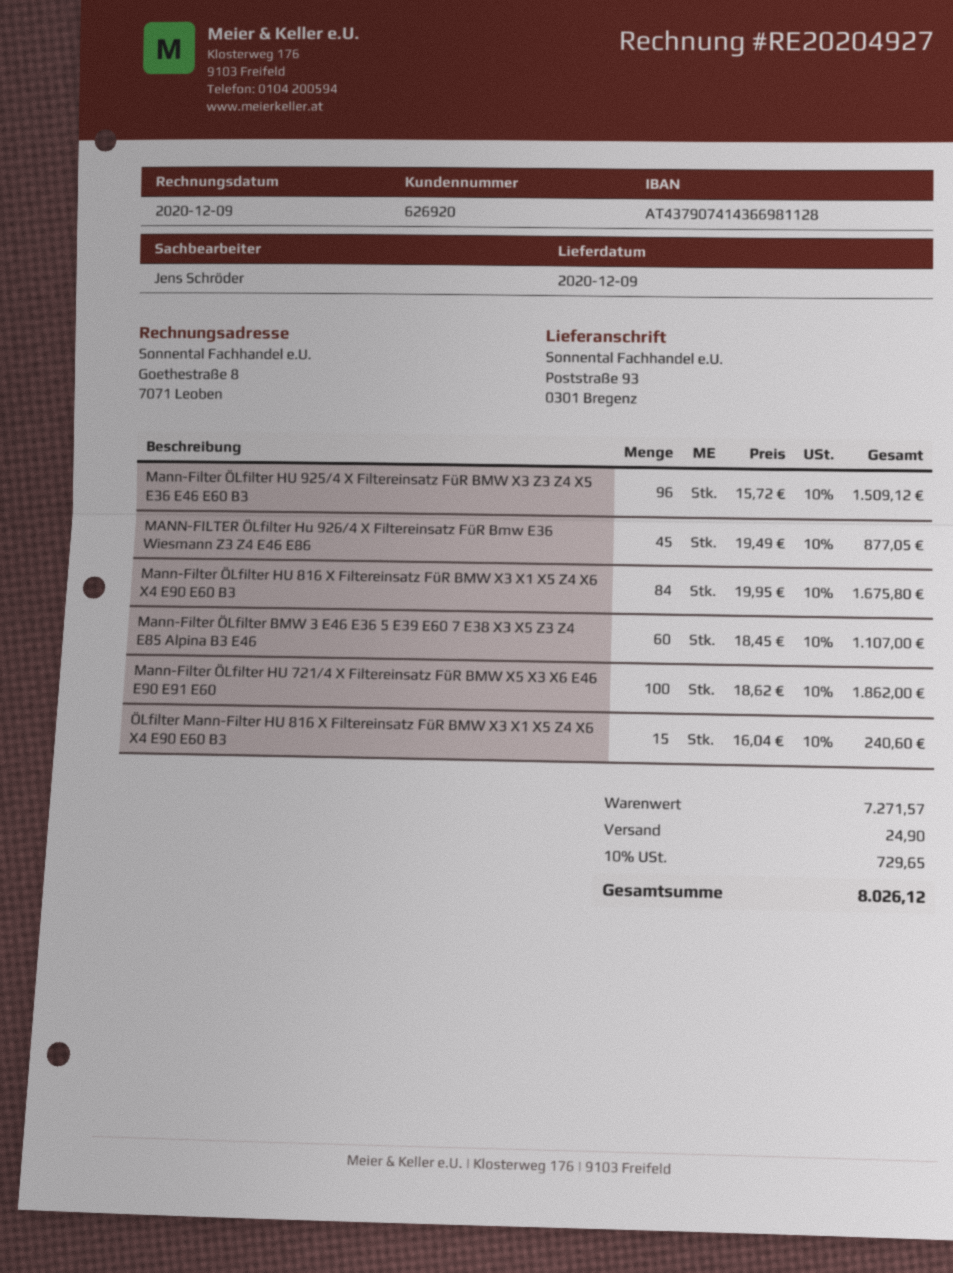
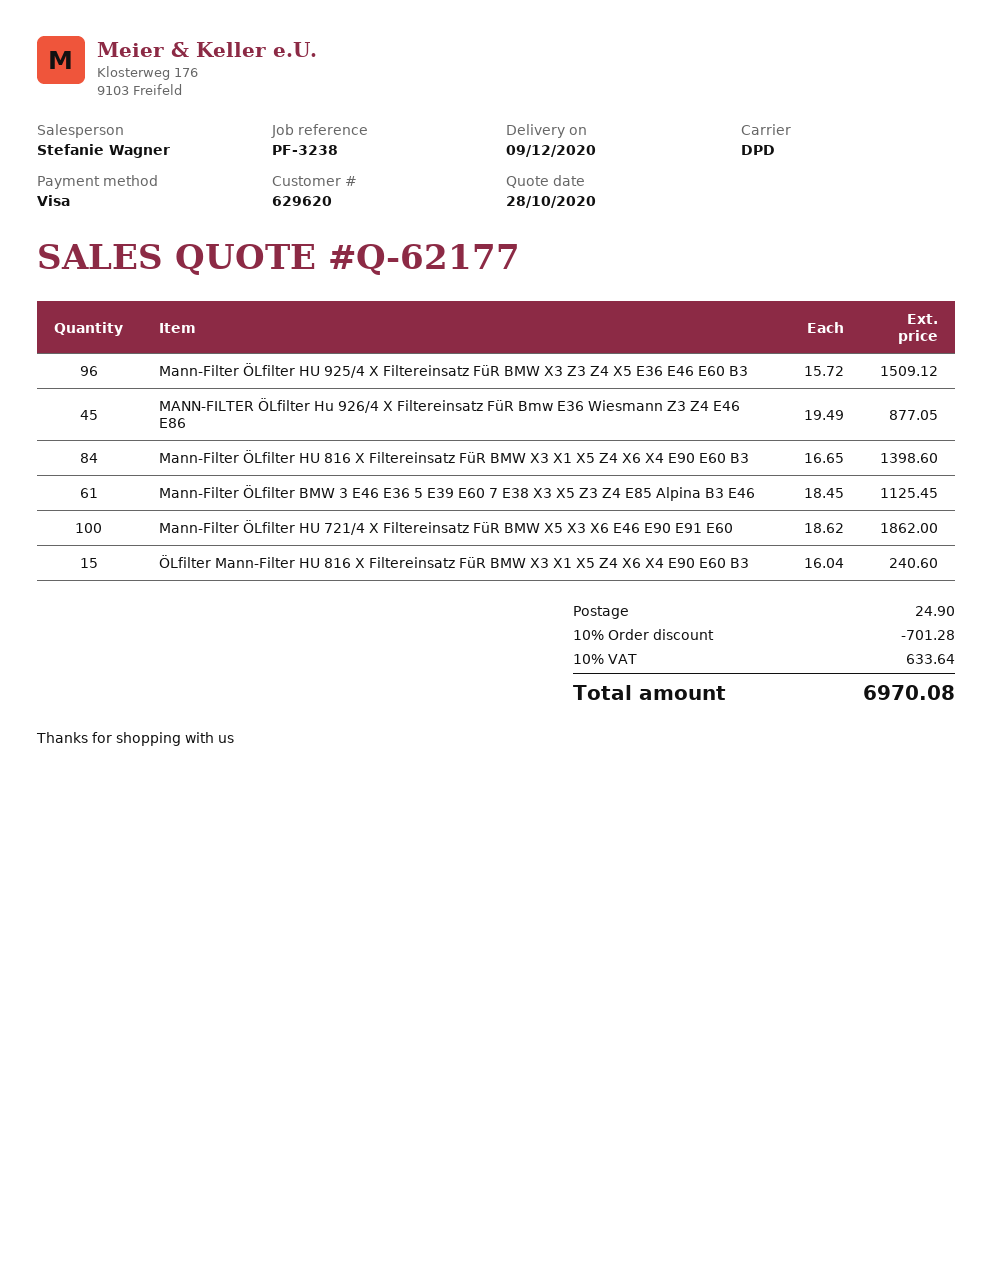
customer number: 626920 -> 629620
sales rep: Jens Schröder -> Stefanie Wagner
Mann-Filter ÖLfilter HU 816 X Filtereinsatz FüR BMW X3 X1 X5 Z4 X6 X4 E90 E60 B3: 84 x 19.95 = 1675.80 -> 84 x 16.65 = 1398.60
Mann-Filter ÖLfilter BMW 3 E46 E36 5 E39 E60 7 E38 X3 X5 Z3 Z4 E85 Alpina B3 E46: 60 x 18.45 = 1107.00 -> 61 x 18.45 = 1125.45
discount: none -> 10% = 701.28
tax: 10% = 729.65 -> 10% = 633.64
total: 8026.12 -> 6970.08

